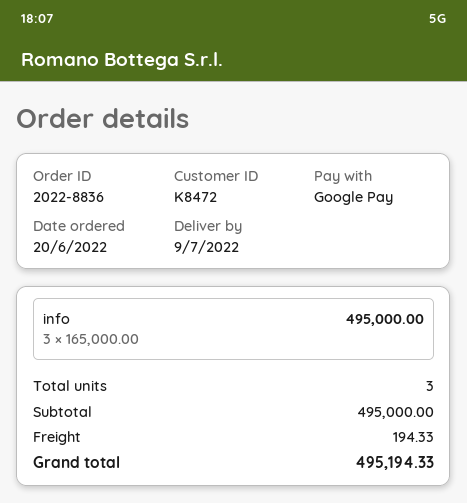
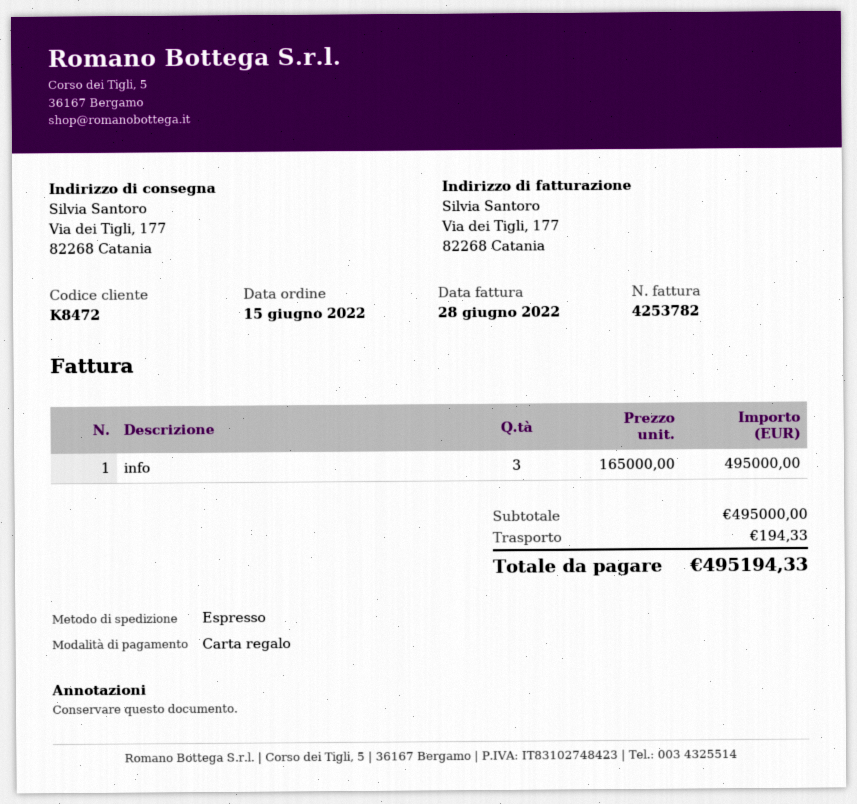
order date: 2022-06-20 -> 2022-06-15
payment method: Google Pay -> gift card

